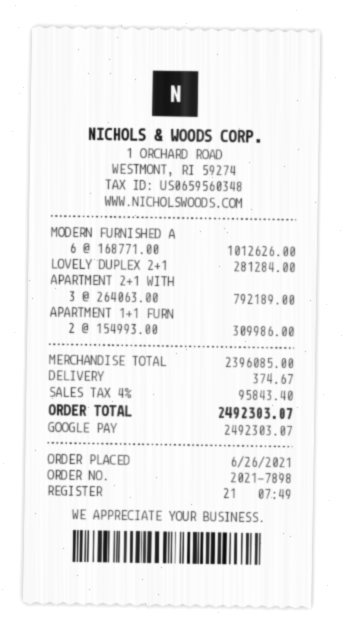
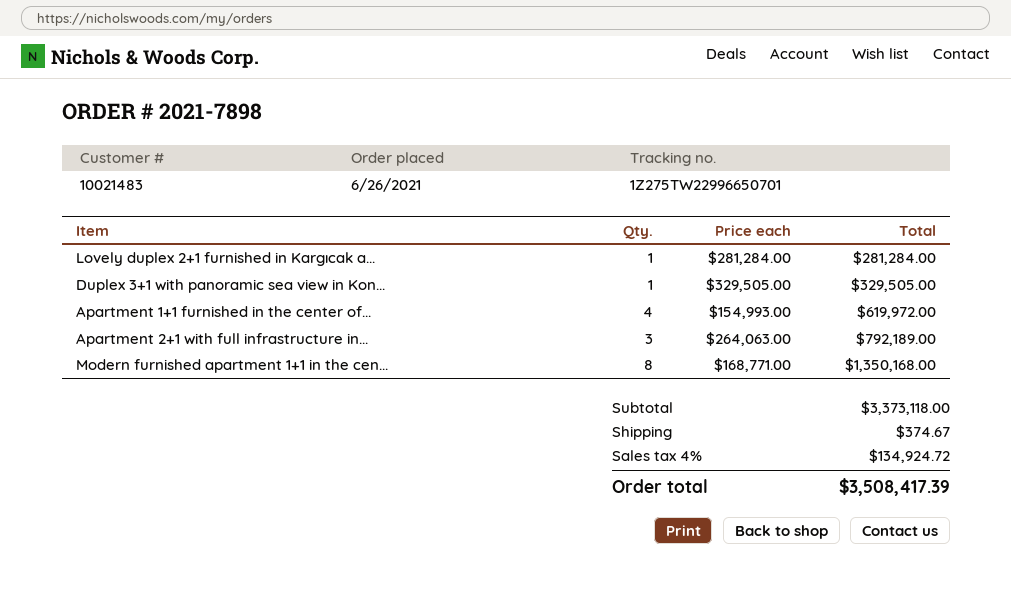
MODERN FURNISHED A: 6 x 168771.00 = 1012626.00 -> 8 x 168771.00 = 1350168.00
APARTMENT 1+1 FURN: 2 x 154993.00 = 309986.00 -> 4 x 154993.00 = 619972.00
Duplex 3+1 with panoramic sea view in Kon...: none -> 1 x 329505.00 = 329505.00
subtotal: 2396085.00 -> 3373118.00
tax: 4% = 95843.40 -> 4% = 134924.72
total: 2492303.07 -> 3508417.39

